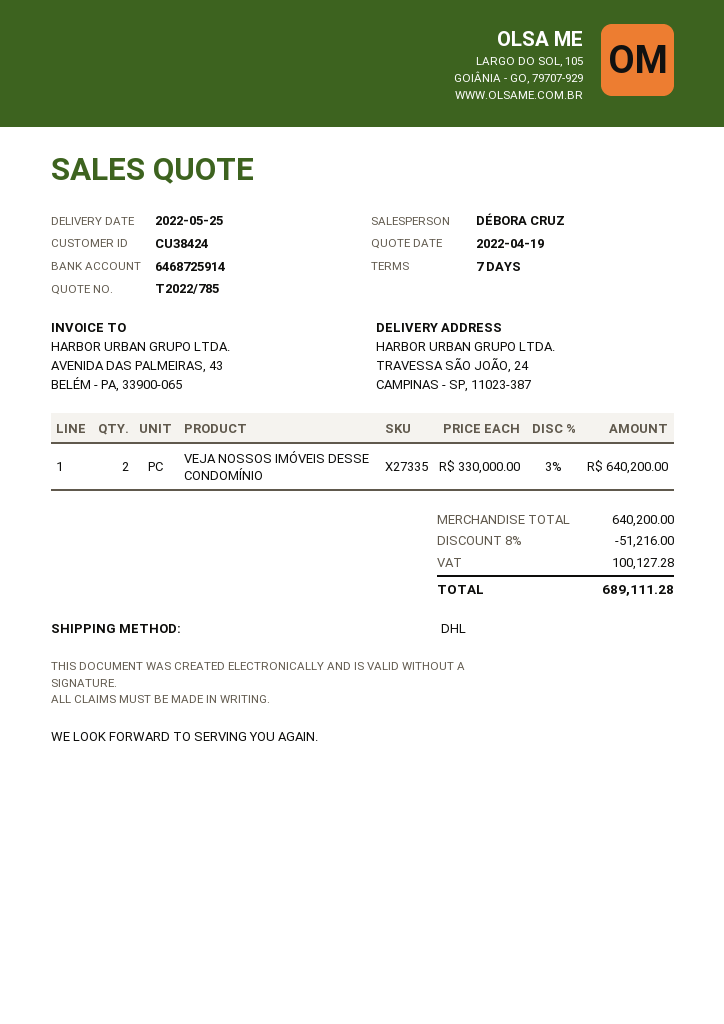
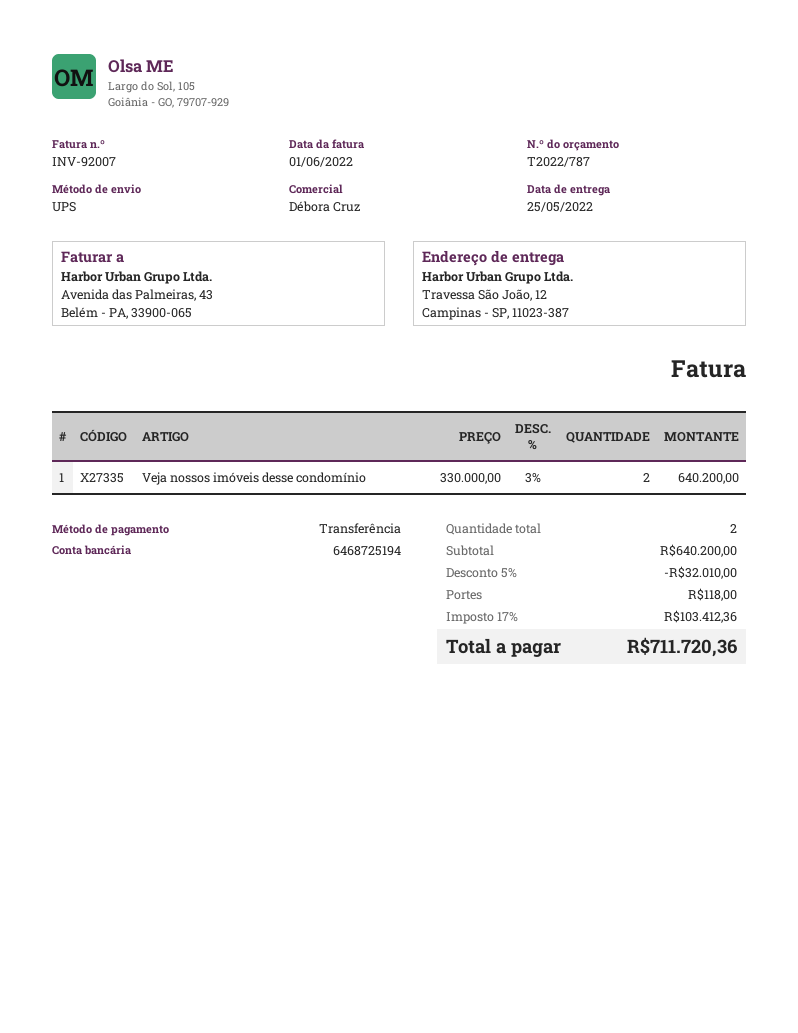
quote number: T2022/785 -> T2022/787
bank account: 6468725914 -> 6468725194
shipping method: DHL -> UPS
ship to: TRAVESSA SÃO JOÃO, 24, CAMPINAS - SP, 11023-387 -> Travessa São João, 12, Campinas - SP, 11023-387
discount: 8% = 51216.00 -> 5% = 32010.00
shipping: none -> 118.00
tax: 100127.28 -> 103412.36
total: 689111.28 -> 711720.36

